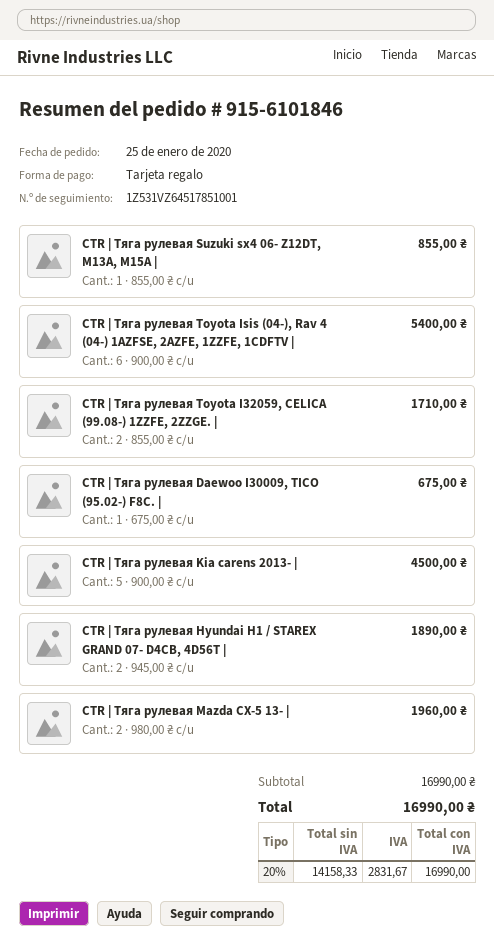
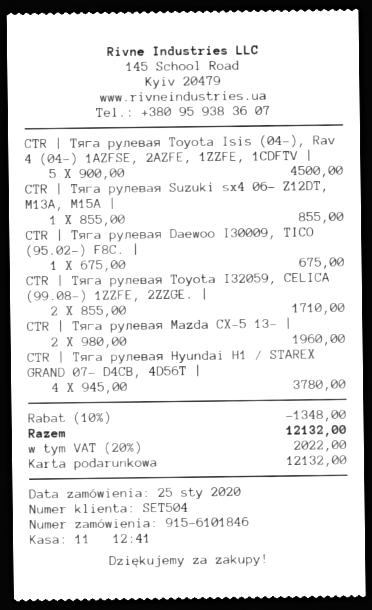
CTR | Тяга рулевая Toyota Isis (04-), Rav 4 (04-) 1AZFSE, 2AZFE, 1ZZFE, 1CDFTV |: 6 x 900.00 = 5400.00 -> 5 x 900.00 = 4500.00
CTR | Тяга рулевая Kia carens 2013- |: 5 x 900.00 = 4500.00 -> none
CTR | Тяга рулевая Hyundai H1 / STAREX GRAND 07- D4CB, 4D56T |: 2 x 945.00 = 1890.00 -> 4 x 945.00 = 3780.00
discount: none -> 10% = 1348.00
tax: 20% = 2831.67 -> 20% = 2022.00
total: 16990.00 -> 12132.00

